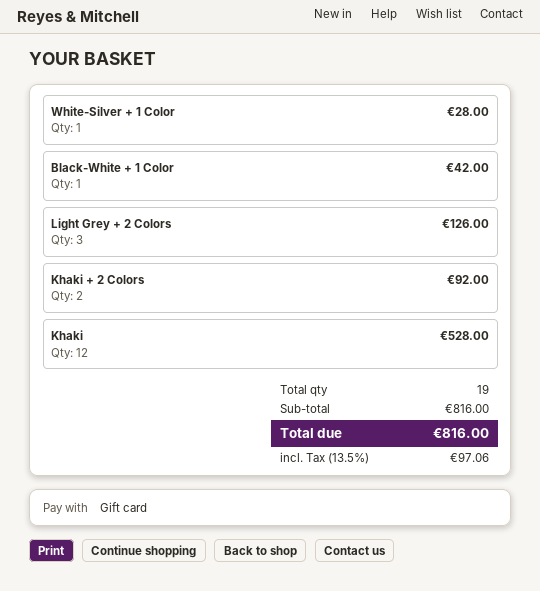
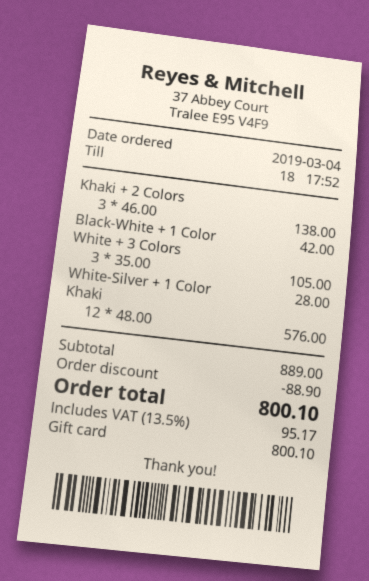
Light Grey + 2 Colors: 3 for 126.00 -> none
Khaki + 2 Colors: 2 for 92.00 -> 3 for 138.00
Khaki: 12 for 528.00 -> 12 for 576.00
White + 3 Colors: none -> 3 for 105.00
subtotal: 816.00 -> 889.00
discount: none -> 88.90
tax: 13.5% = 97.06 -> 13.5% = 95.17
total: 816.00 -> 800.10

